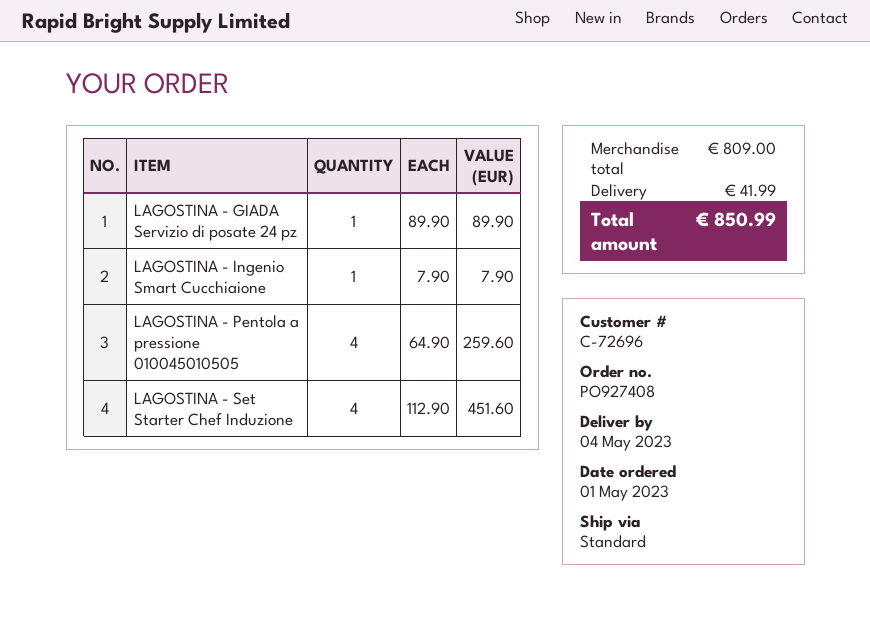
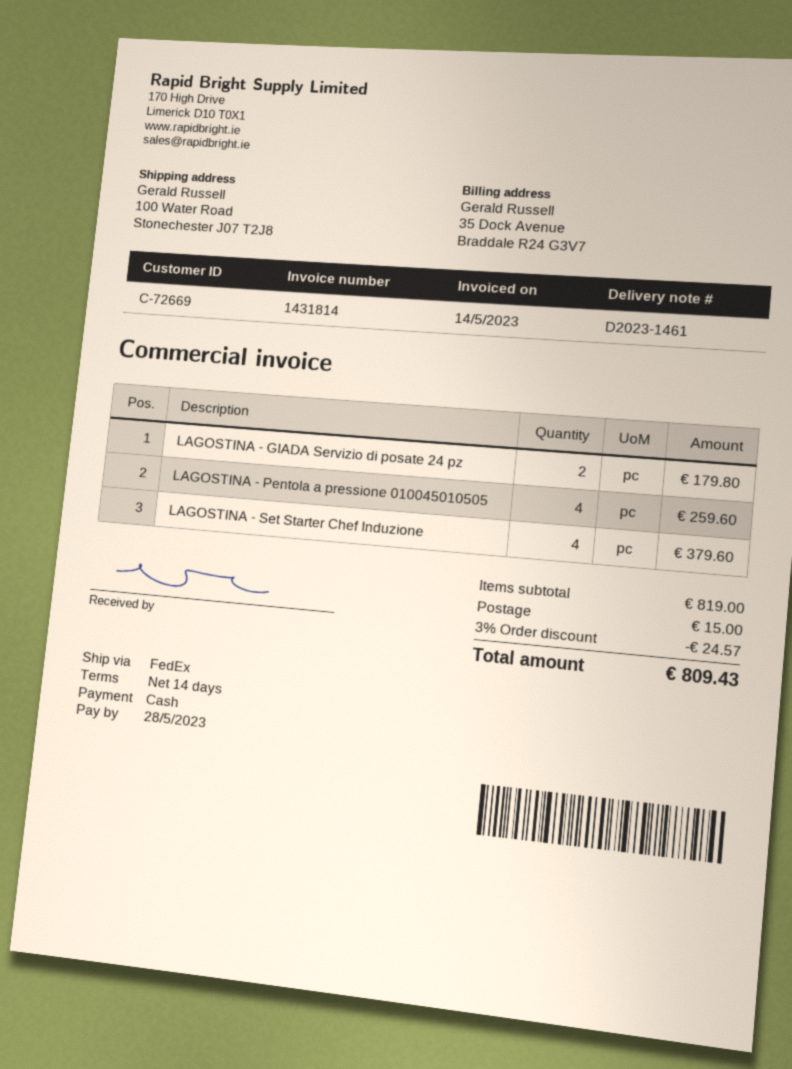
customer number: C-72696 -> C-72669
shipping method: standard -> FedEx
LAGOSTINA - GIADA Servizio di posate 24 pz: 1 for 89.90 -> 2 for 179.80
LAGOSTINA - Ingenio Smart Cucchiaione: 1 for 7.90 -> none
LAGOSTINA - Set Starter Chef Induzione: 4 for 451.60 -> 4 for 379.60
subtotal: 809.00 -> 819.00
discount: none -> 3% = 24.57
shipping: 41.99 -> 15.00
total: 850.99 -> 809.43

